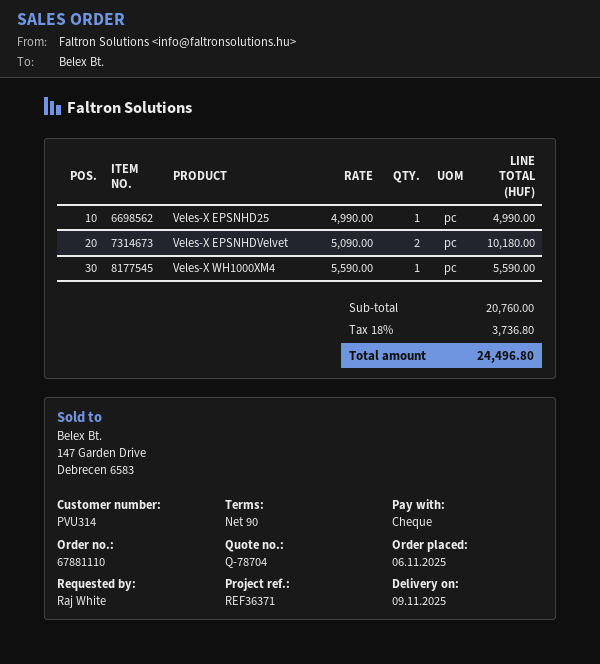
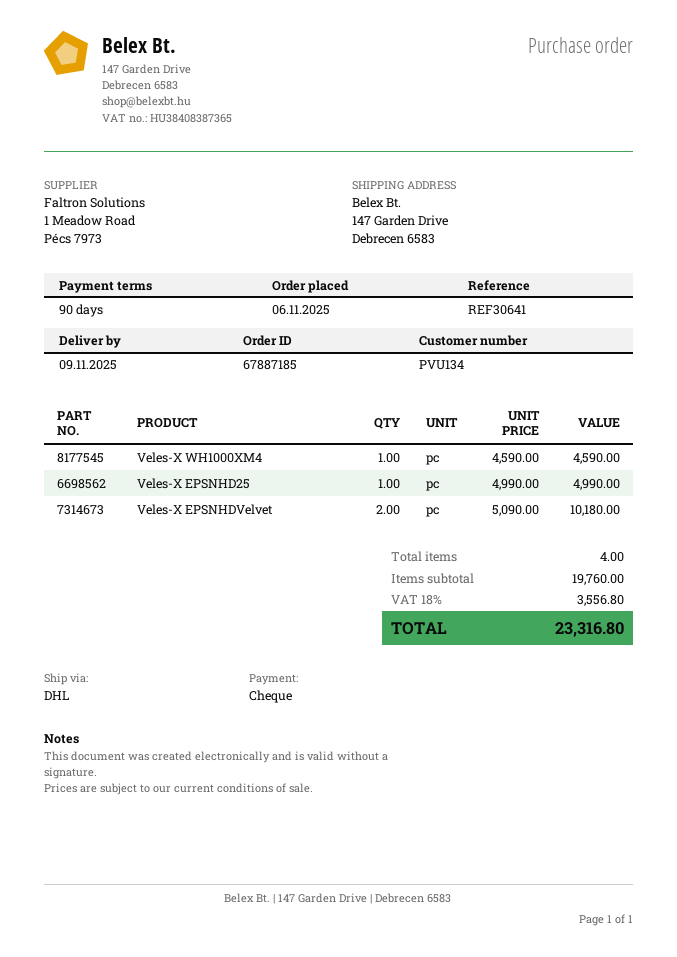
order number: 67881110 -> 67887185
customer number: PVU314 -> PVU134
reference: REF36371 -> REF30641
Veles-X WH1000XM4: 1 x 5590.00 = 5590.00 -> 1 x 4590.00 = 4590.00
subtotal: 20760.00 -> 19760.00
tax: 18% = 3736.80 -> 18% = 3556.80
total: 24496.80 -> 23316.80

